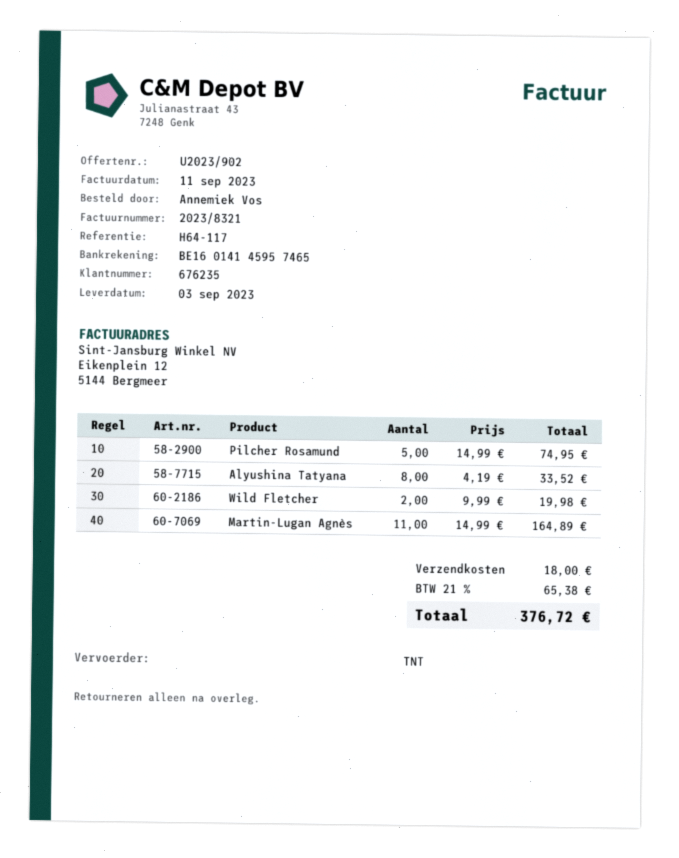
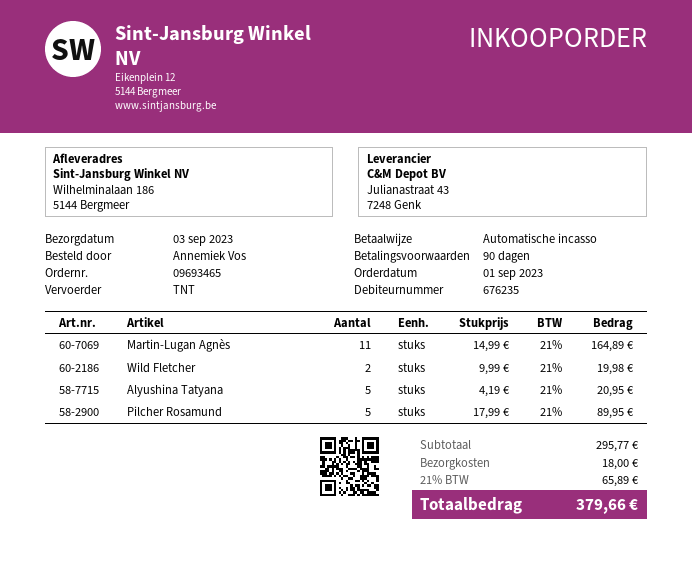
Pilcher Rosamund: 5 x 14.99 = 74.95 -> 5 x 17.99 = 89.95
Alyushina Tatyana: 8 x 4.19 = 33.52 -> 5 x 4.19 = 20.95
tax: 21% = 65.38 -> 21% = 65.89
total: 376.72 -> 379.66

